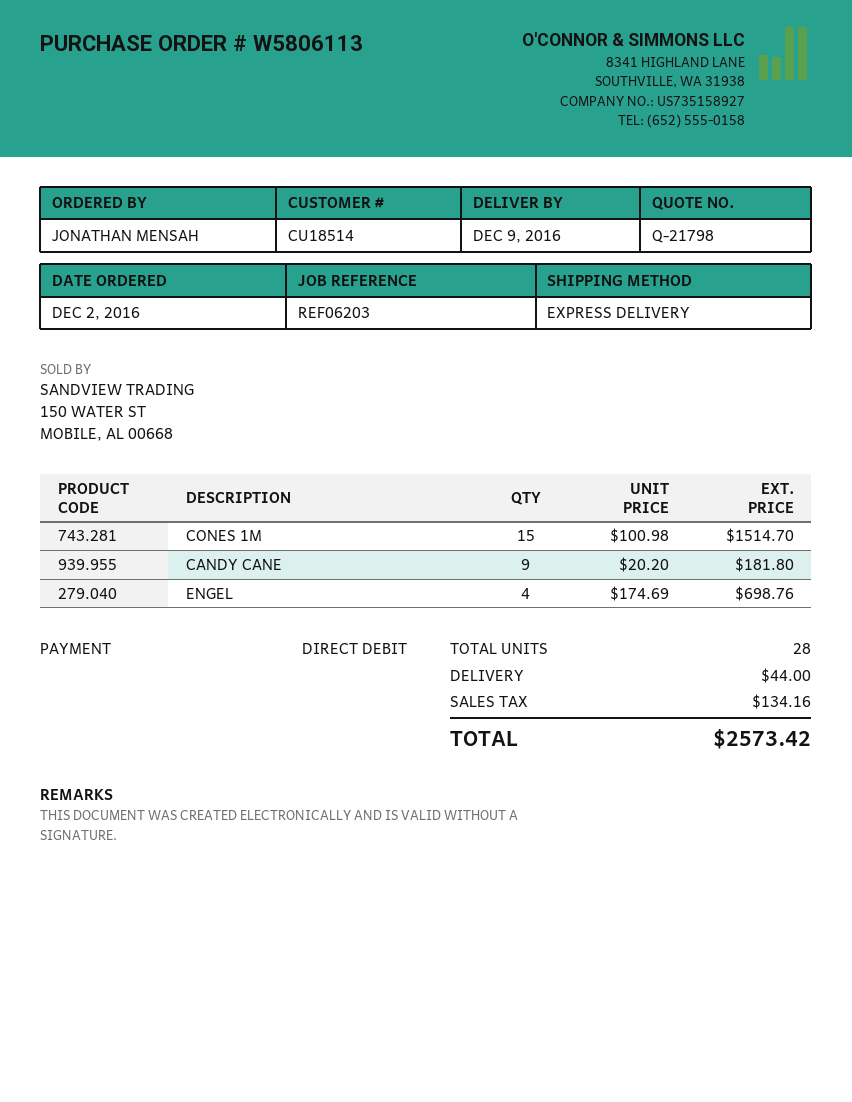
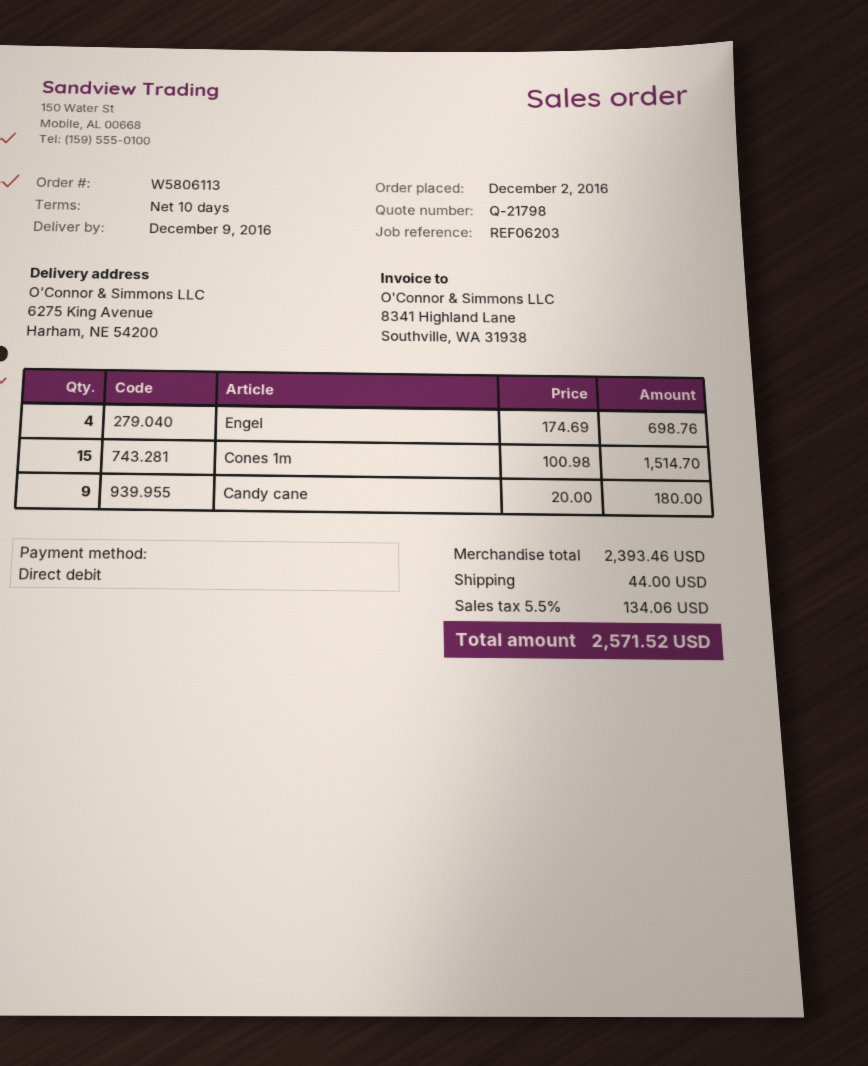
CANDY CANE: 9 x 20.20 = 181.80 -> 9 x 20.00 = 180.00
tax: 134.16 -> 134.06
total: 2573.42 -> 2571.52

